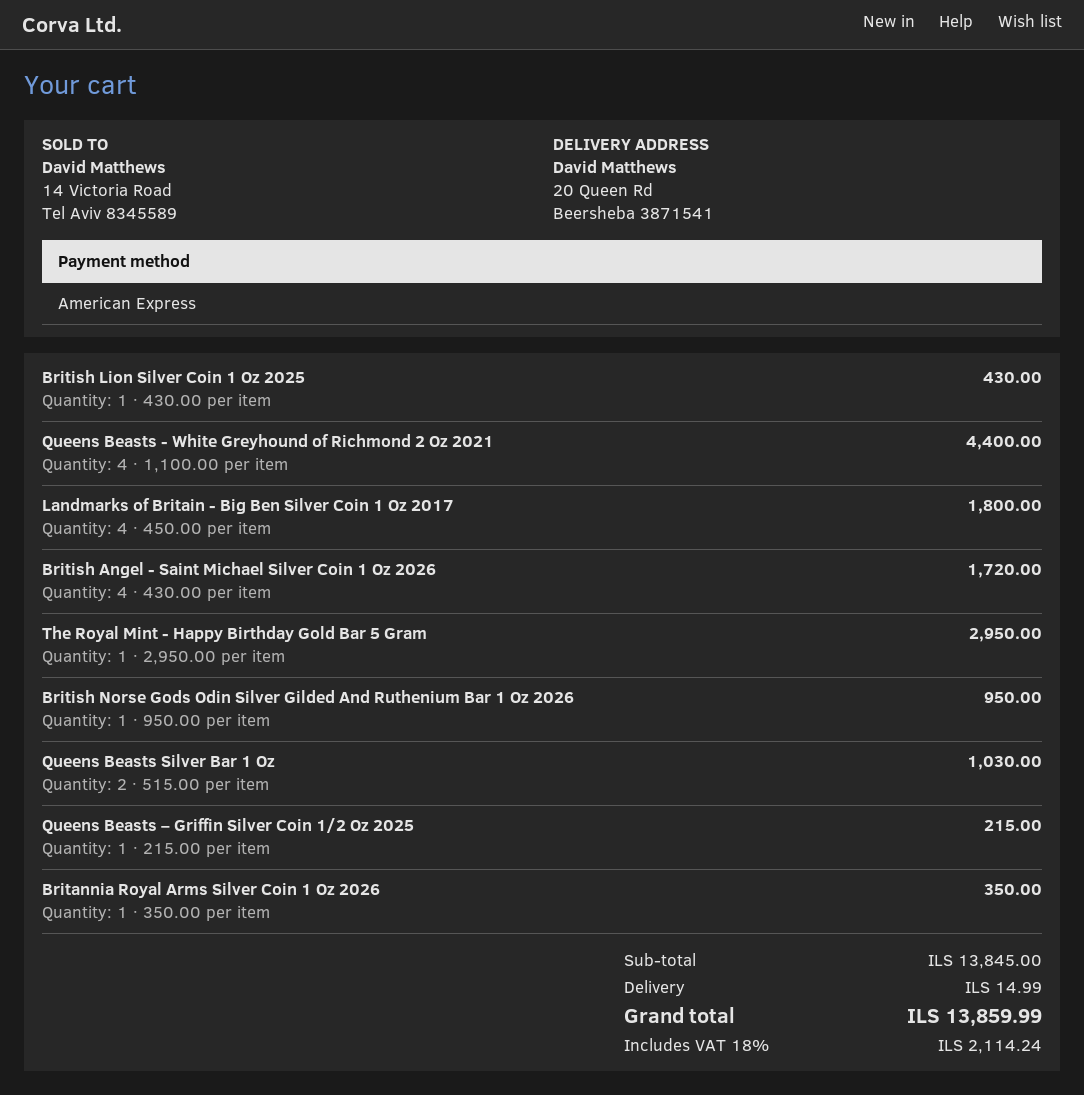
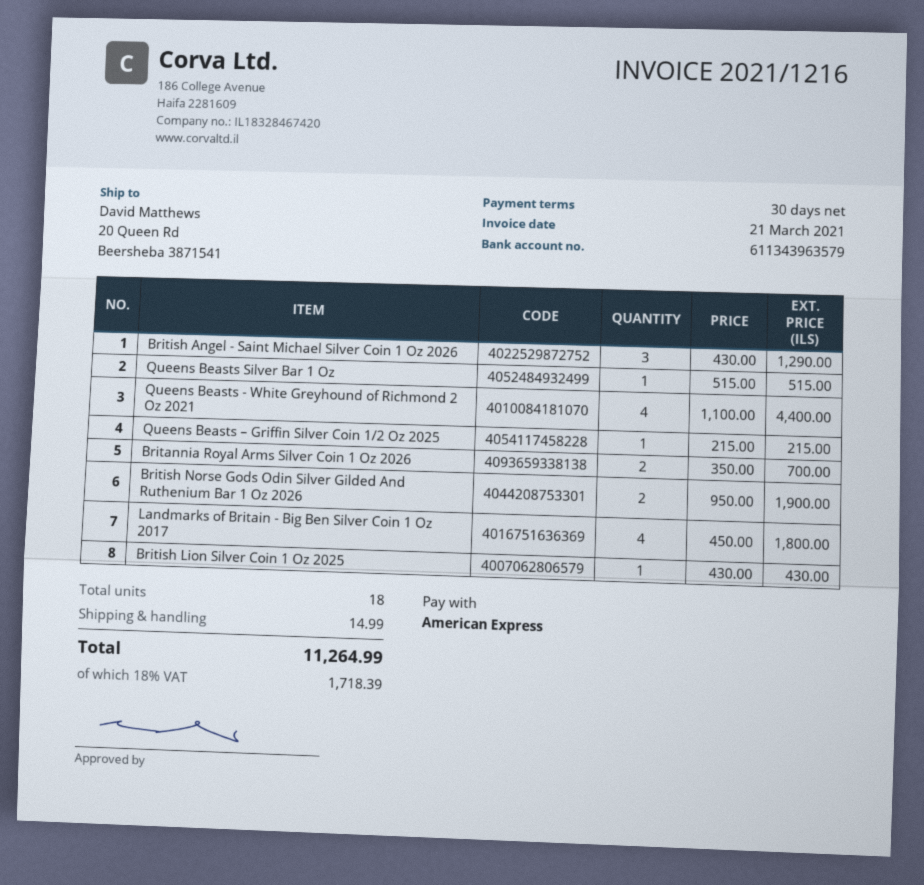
British Angel - Saint Michael Silver Coin 1 Oz 2026: 4 x 430.00 = 1720.00 -> 3 x 430.00 = 1290.00
The Royal Mint - Happy Birthday Gold Bar 5 Gram: 1 x 2950.00 = 2950.00 -> none
British Norse Gods Odin Silver Gilded And Ruthenium Bar 1 Oz 2026: 1 x 950.00 = 950.00 -> 2 x 950.00 = 1900.00
Queens Beasts Silver Bar 1 Oz: 2 x 515.00 = 1030.00 -> 1 x 515.00 = 515.00
Britannia Royal Arms Silver Coin 1 Oz 2026: 1 x 350.00 = 350.00 -> 2 x 350.00 = 700.00
tax: 18% = 2114.24 -> 18% = 1718.39
total: 13859.99 -> 11264.99

